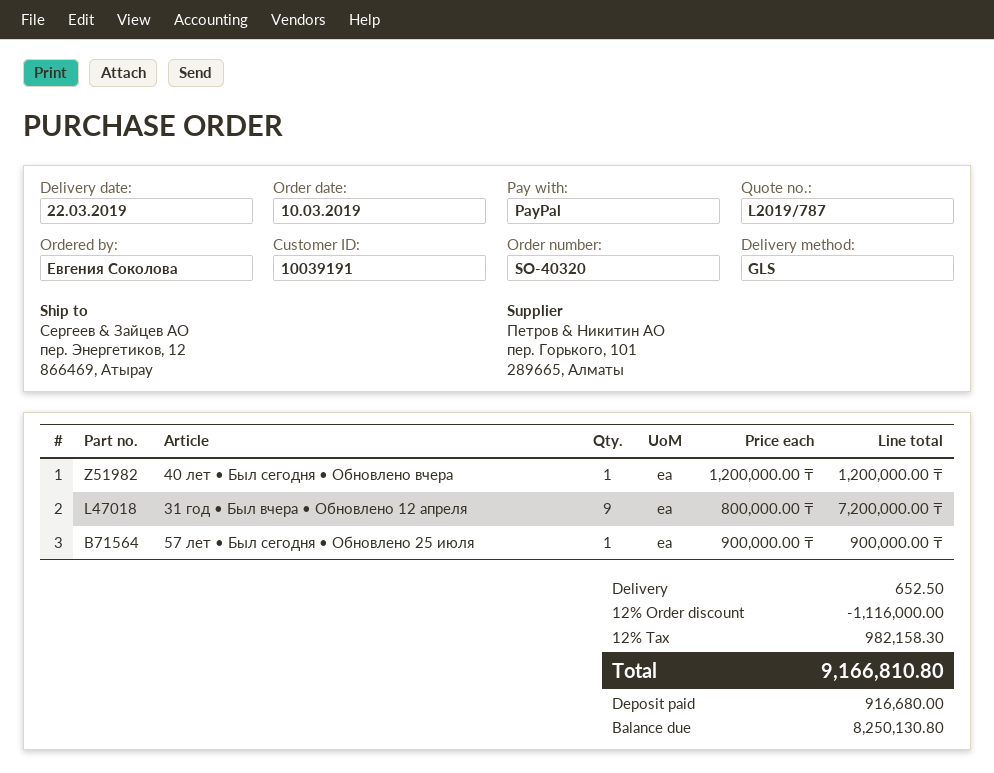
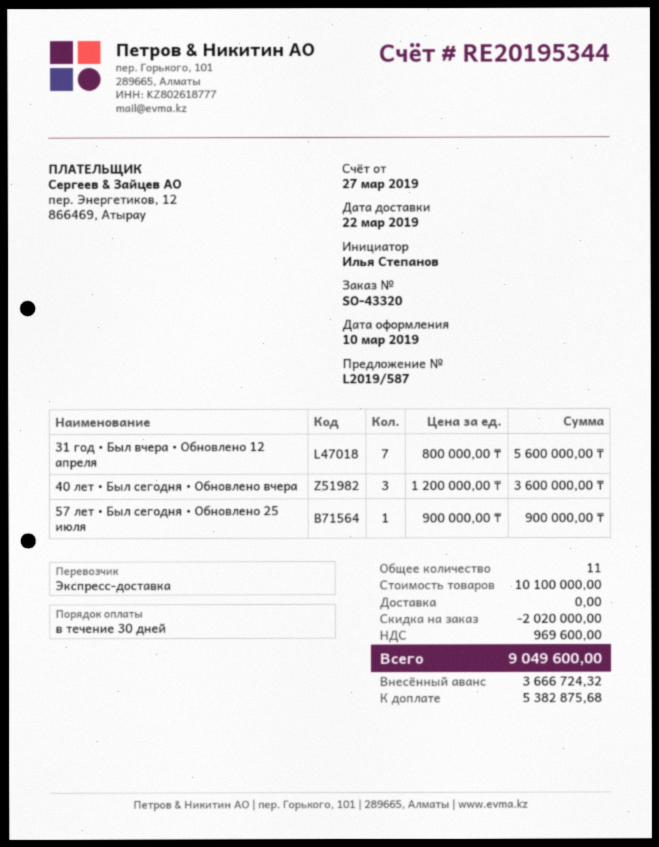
quote number: L2019/787 -> L2019/587
order number: SO-40320 -> SO-43320
ordered by: Евгения Соколова -> Илья Степанов
shipping method: GLS -> express
40 лет • Был сегодня • Обновлено вчера: 1 x 1200000.00 = 1200000.00 -> 3 x 1200000.00 = 3600000.00
31 год • Был вчера • Обновлено 12 апреля: 9 x 800000.00 = 7200000.00 -> 7 x 800000.00 = 5600000.00
discount: 1116000.00 -> 2020000.00
shipping: 652.50 -> 0.00
tax: 982158.30 -> 969600.00
total: 9166810.80 -> 9049600.00
deposit: 916680.00 -> 3666724.32
balance: 8250130.80 -> 5382875.68

